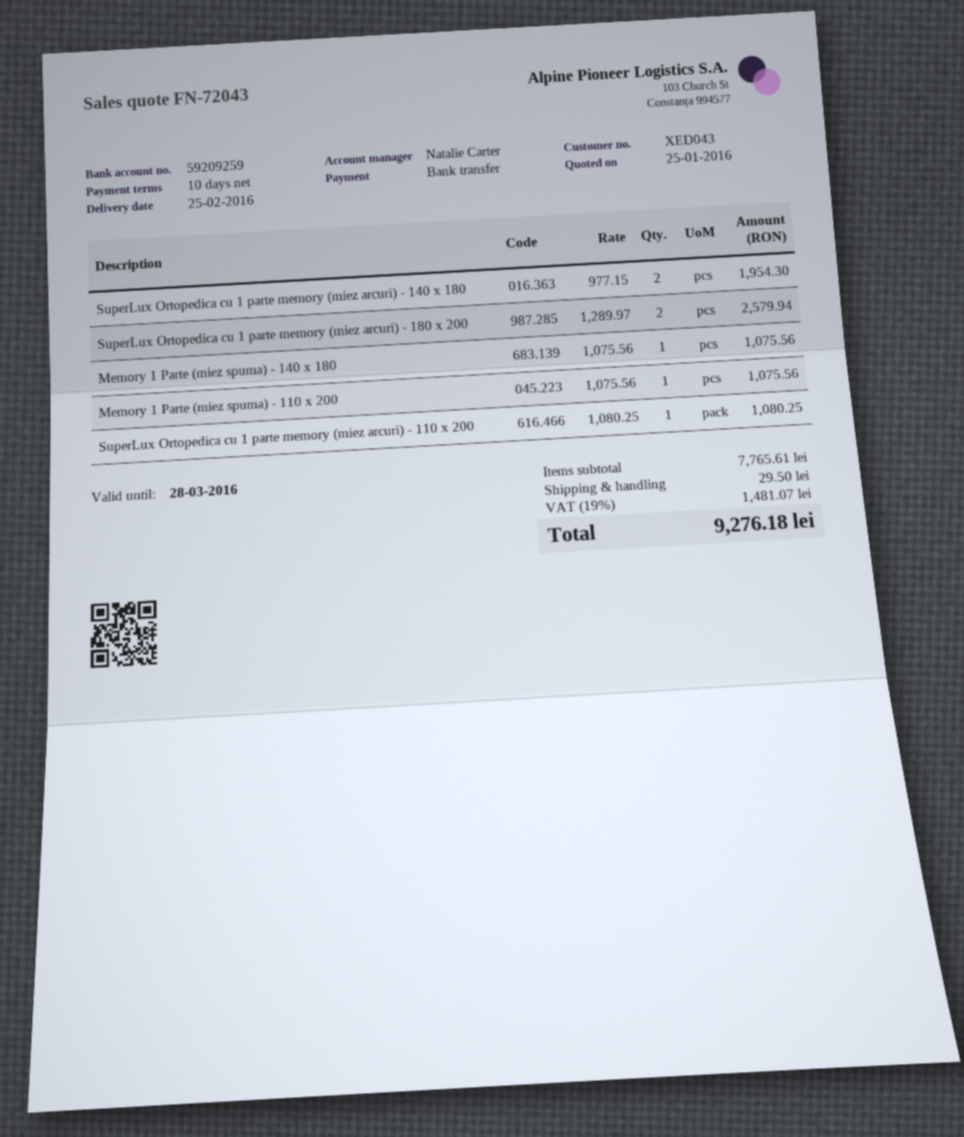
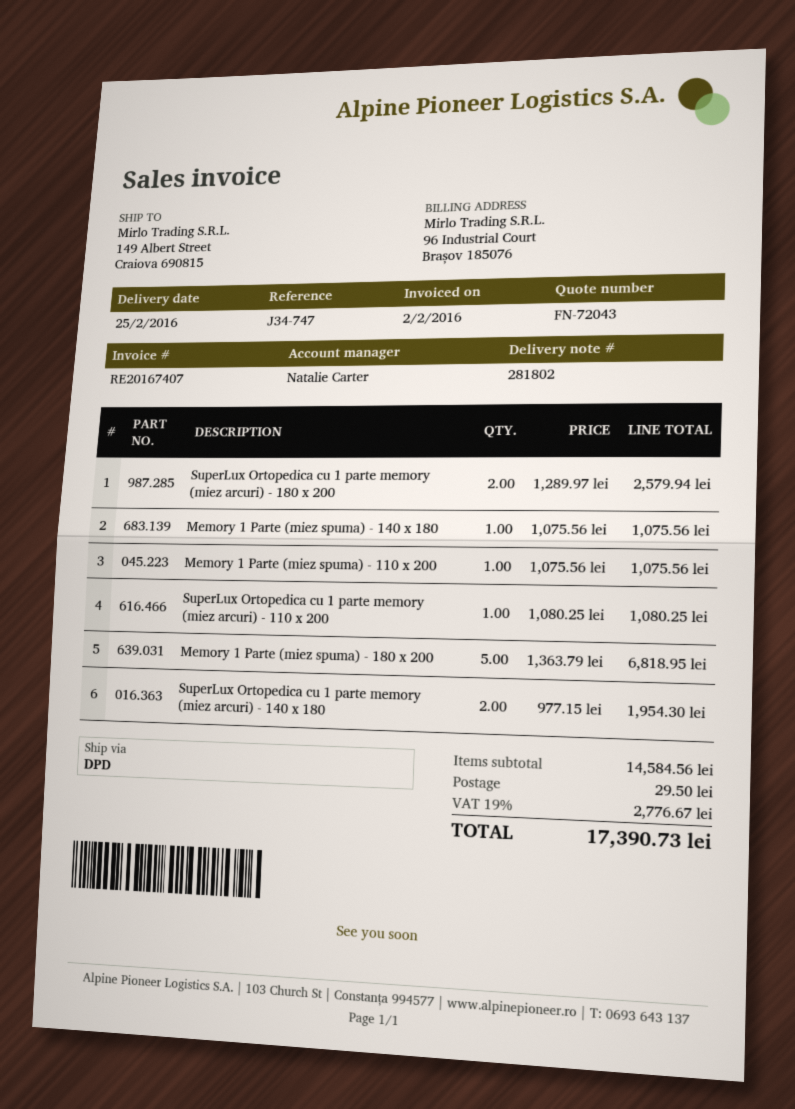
Memory 1 Parte (miez spuma) - 180 x 200: none -> 5 x 1363.79 = 6818.95
subtotal: 7765.61 -> 14584.56
tax: 19% = 1481.07 -> 19% = 2776.67
total: 9276.18 -> 17390.73

